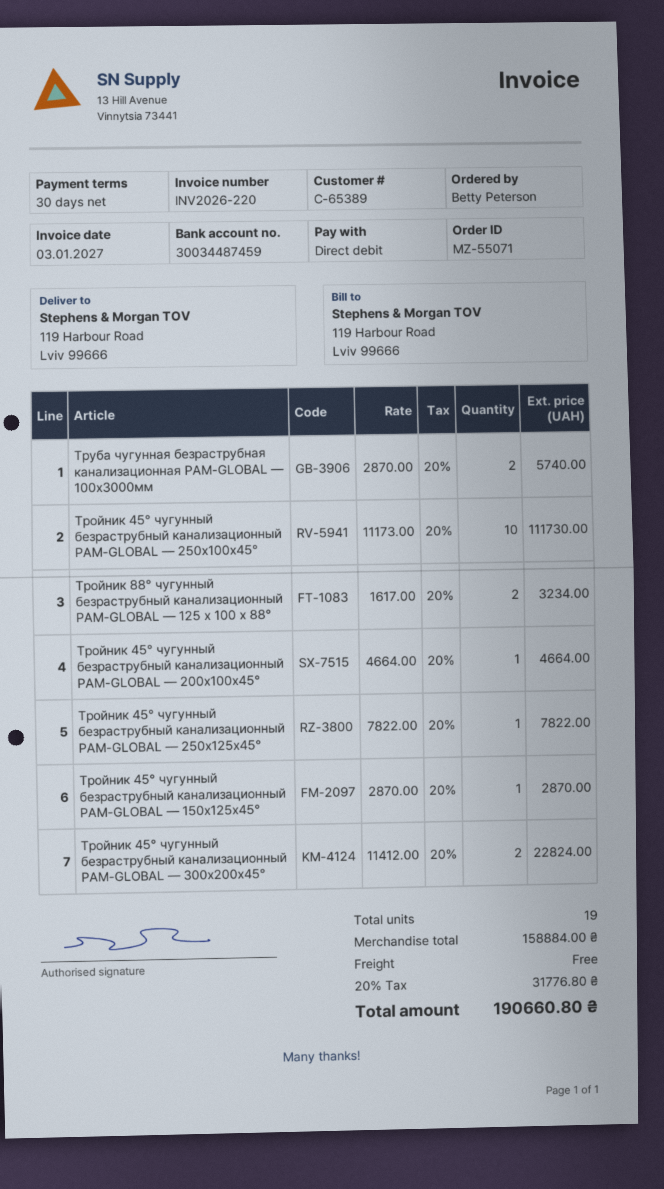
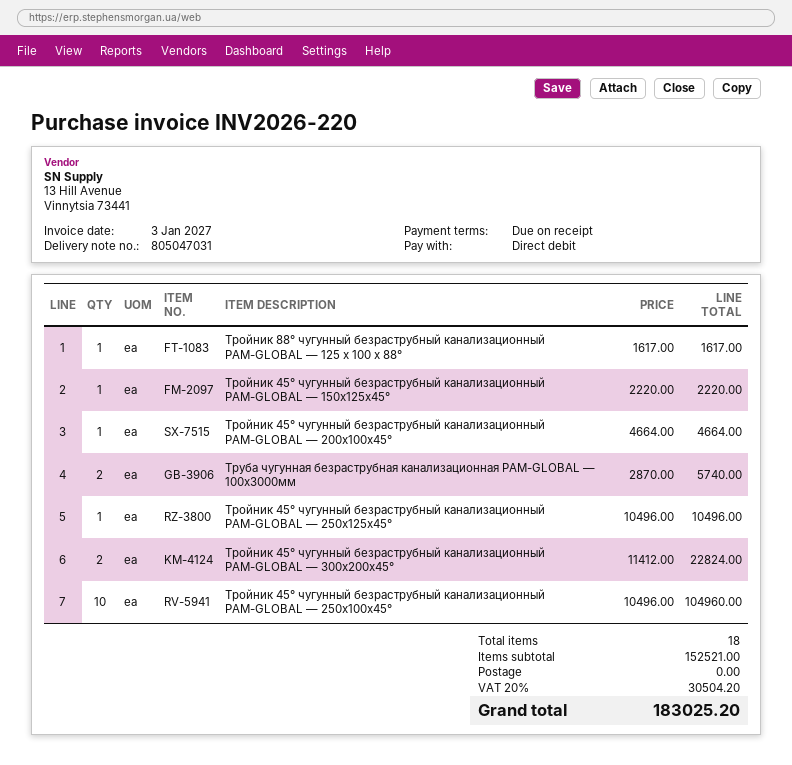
payment terms: 30 days -> on receipt
Тройник 45° чугунный безраструбный канализационный PAM-GLOBAL — 250х100х45°: 10 x 11173.00 = 111730.00 -> 10 x 10496.00 = 104960.00
Тройник 88° чугунный безраструбный канализационный PAM-GLOBAL — 125 х 100 х 88°: 2 x 1617.00 = 3234.00 -> 1 x 1617.00 = 1617.00
Тройник 45° чугунный безраструбный канализационный PAM-GLOBAL — 250х125х45°: 1 x 7822.00 = 7822.00 -> 1 x 10496.00 = 10496.00
Тройник 45° чугунный безраструбный канализационный PAM-GLOBAL — 150х125х45°: 1 x 2870.00 = 2870.00 -> 1 x 2220.00 = 2220.00
total quantity: 19 -> 18
subtotal: 158884.00 -> 152521.00
tax: 20% = 31776.80 -> 20% = 30504.20
total: 190660.80 -> 183025.20

